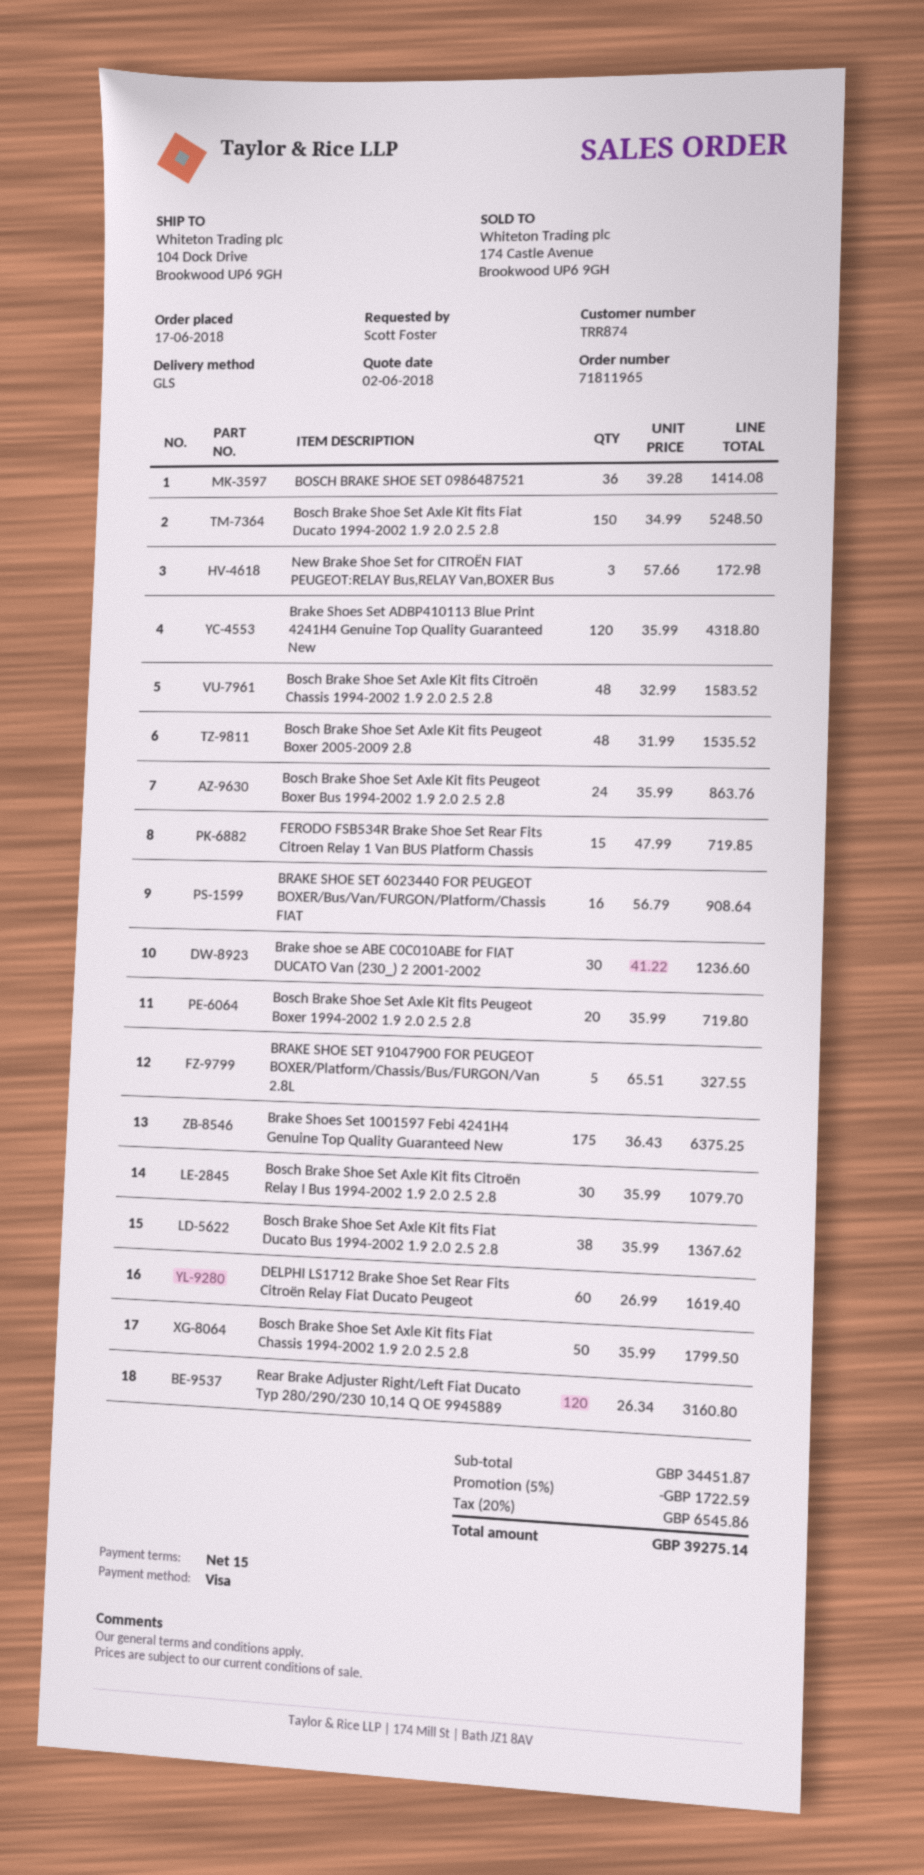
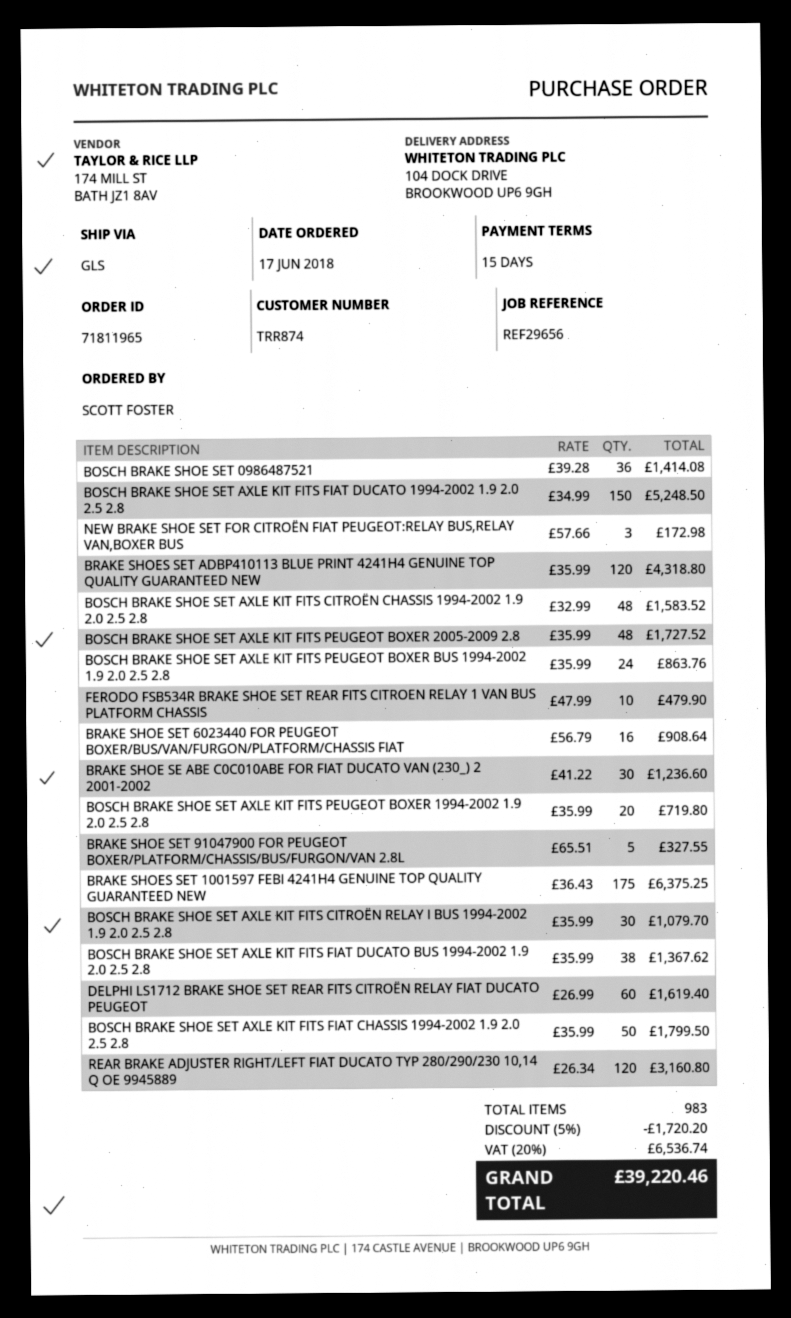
Bosch Brake Shoe Set Axle Kit fits Peugeot Boxer 2005-2009 2.8: 48 x 31.99 = 1535.52 -> 48 x 35.99 = 1727.52
FERODO FSB534R Brake Shoe Set Rear Fits Citroen Relay 1 Van BUS Platform Chassis: 15 x 47.99 = 719.85 -> 10 x 47.99 = 479.90
discount: 5% = 1722.59 -> 5% = 1720.20
tax: 20% = 6545.86 -> 20% = 6536.74
total: 39275.14 -> 39220.46

